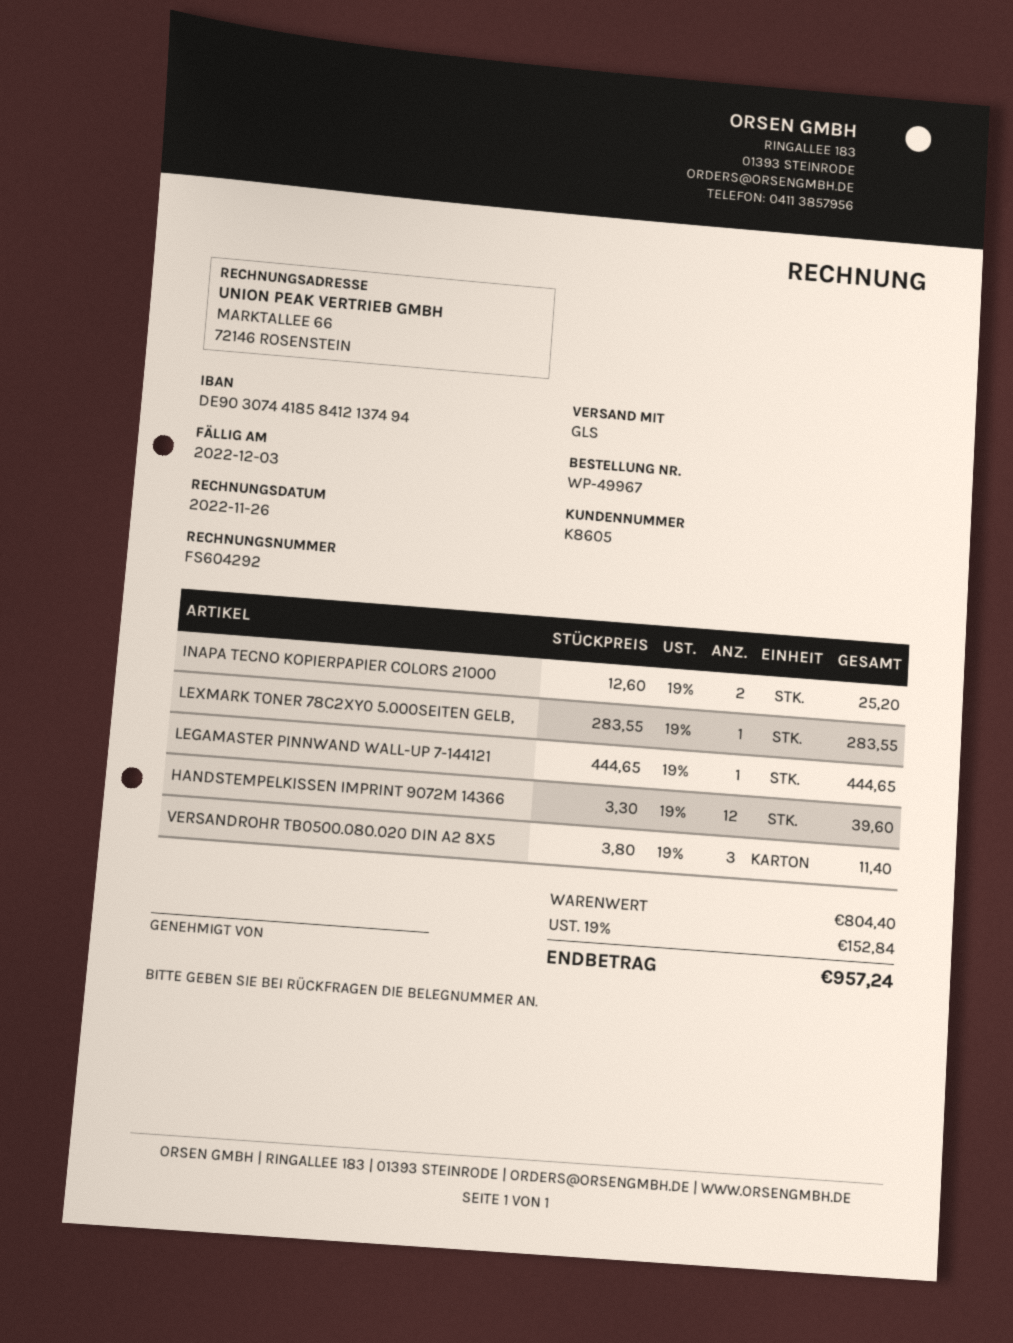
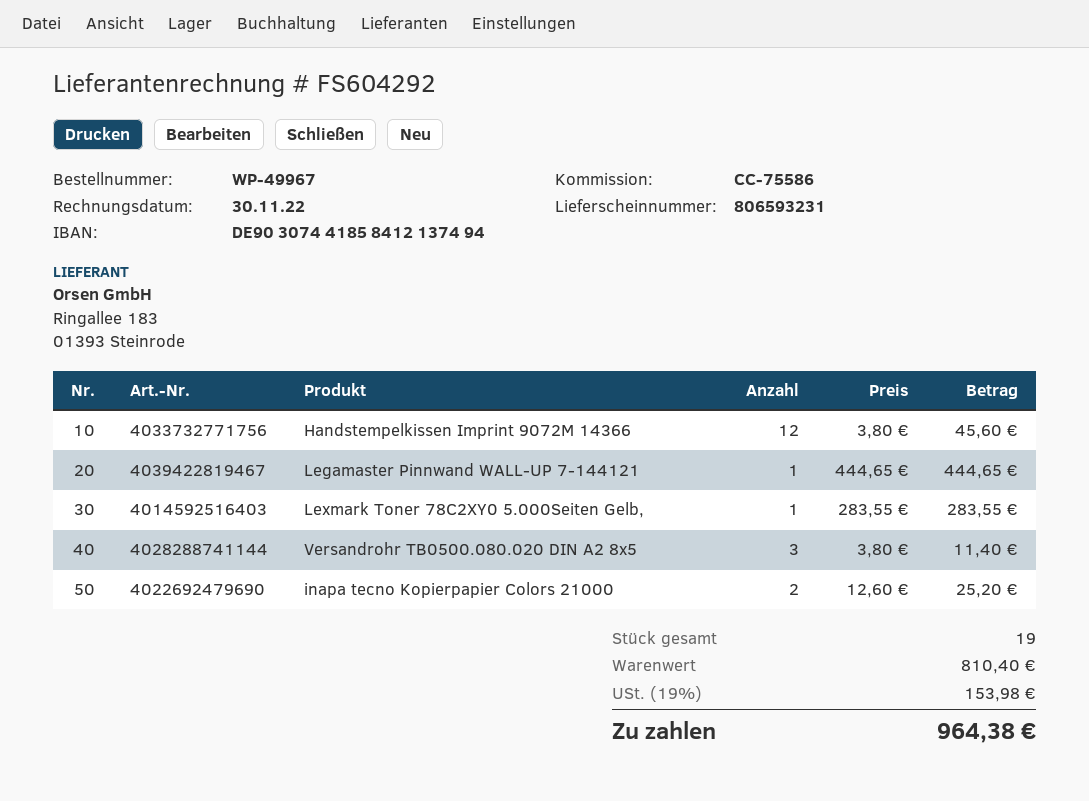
invoice date: 2022-11-26 -> 2022-11-30
HANDSTEMPELKISSEN IMPRINT 9072M 14366: 12 x 3.30 = 39.60 -> 12 x 3.80 = 45.60
subtotal: 804.40 -> 810.40
tax: 19% = 152.84 -> 19% = 153.98
total: 957.24 -> 964.38

